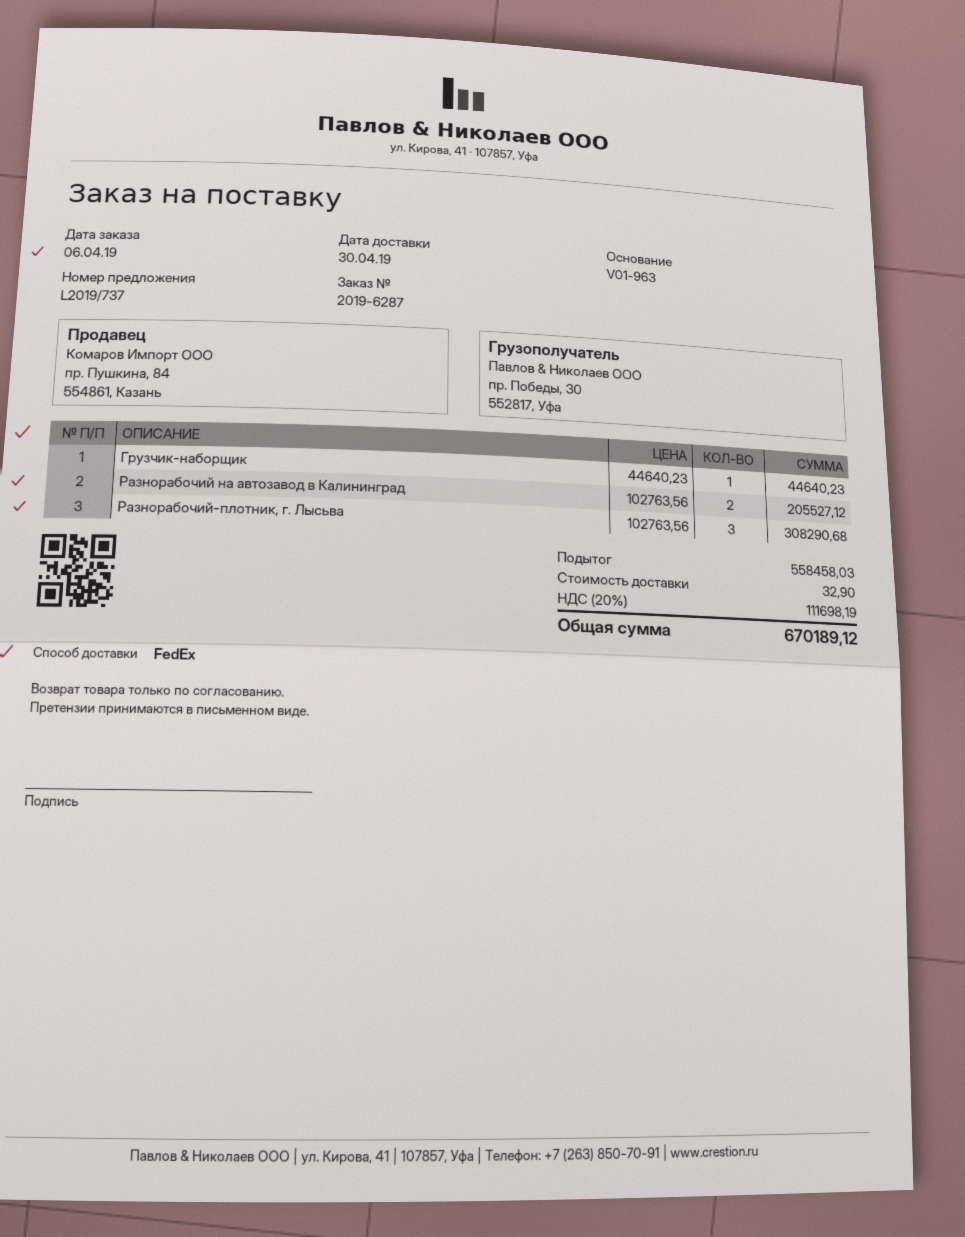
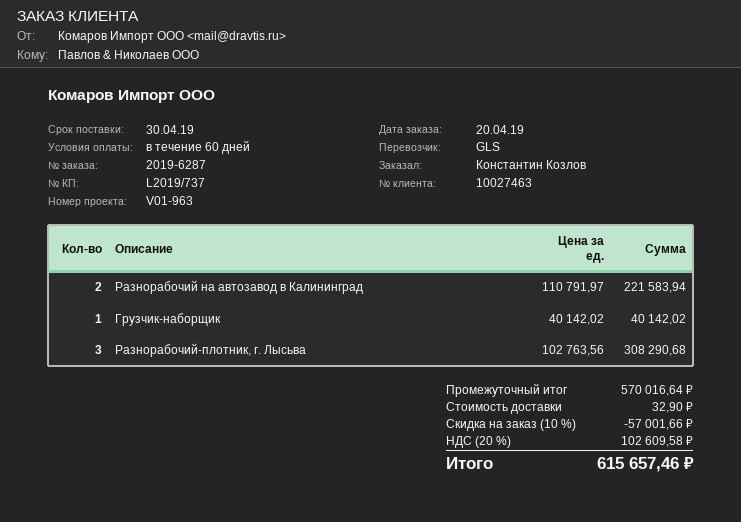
order date: 2019-04-06 -> 2019-04-20
shipping method: FedEx -> GLS
Грузчик-наборщик: 1 x 44640.23 = 44640.23 -> 1 x 40142.02 = 40142.02
Разнорабочий на автозавод в Калининград: 2 x 102763.56 = 205527.12 -> 2 x 110791.97 = 221583.94
subtotal: 558458.03 -> 570016.64
discount: none -> 10% = 57001.66
tax: 20% = 111698.19 -> 20% = 102609.58
total: 670189.12 -> 615657.46

